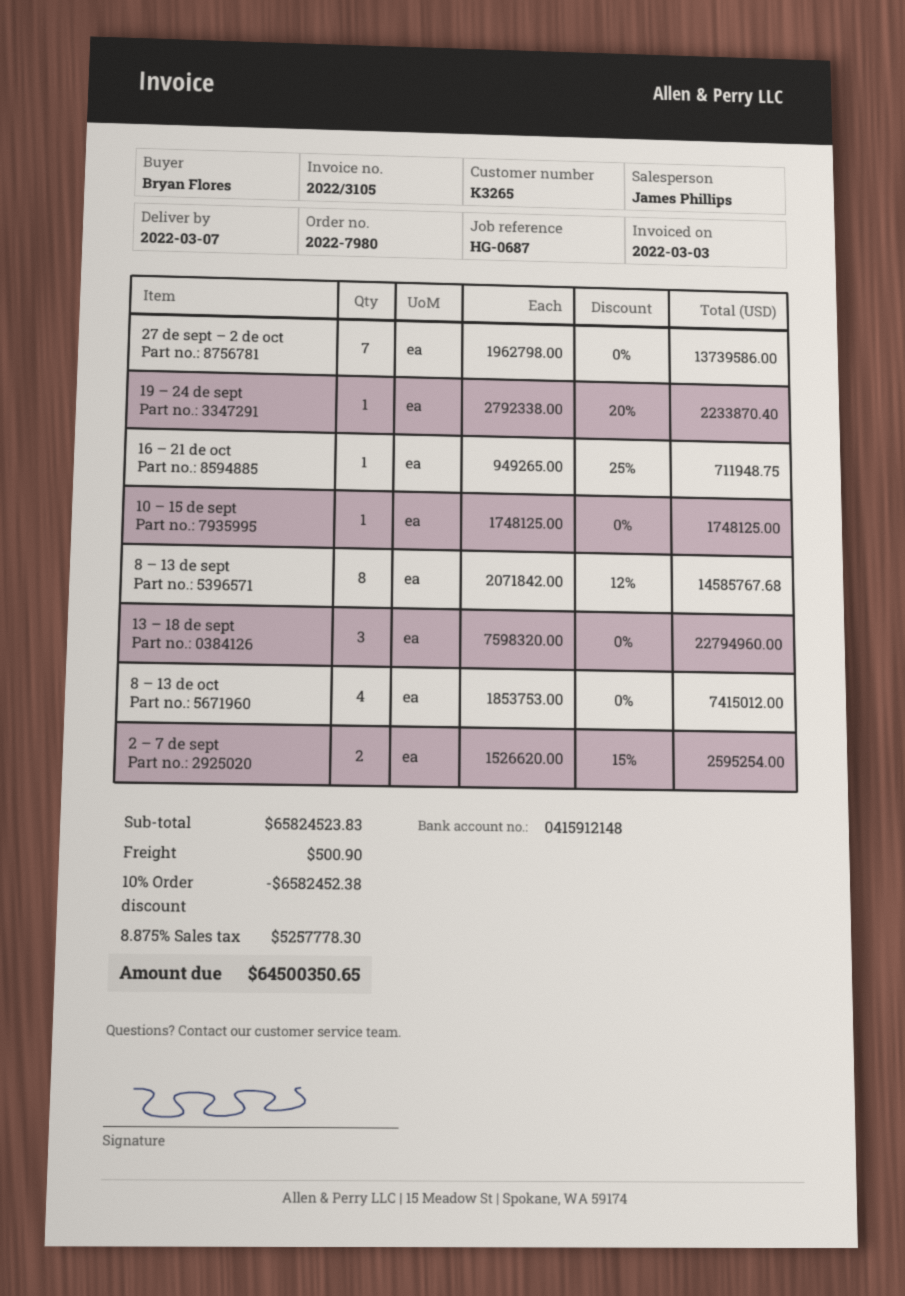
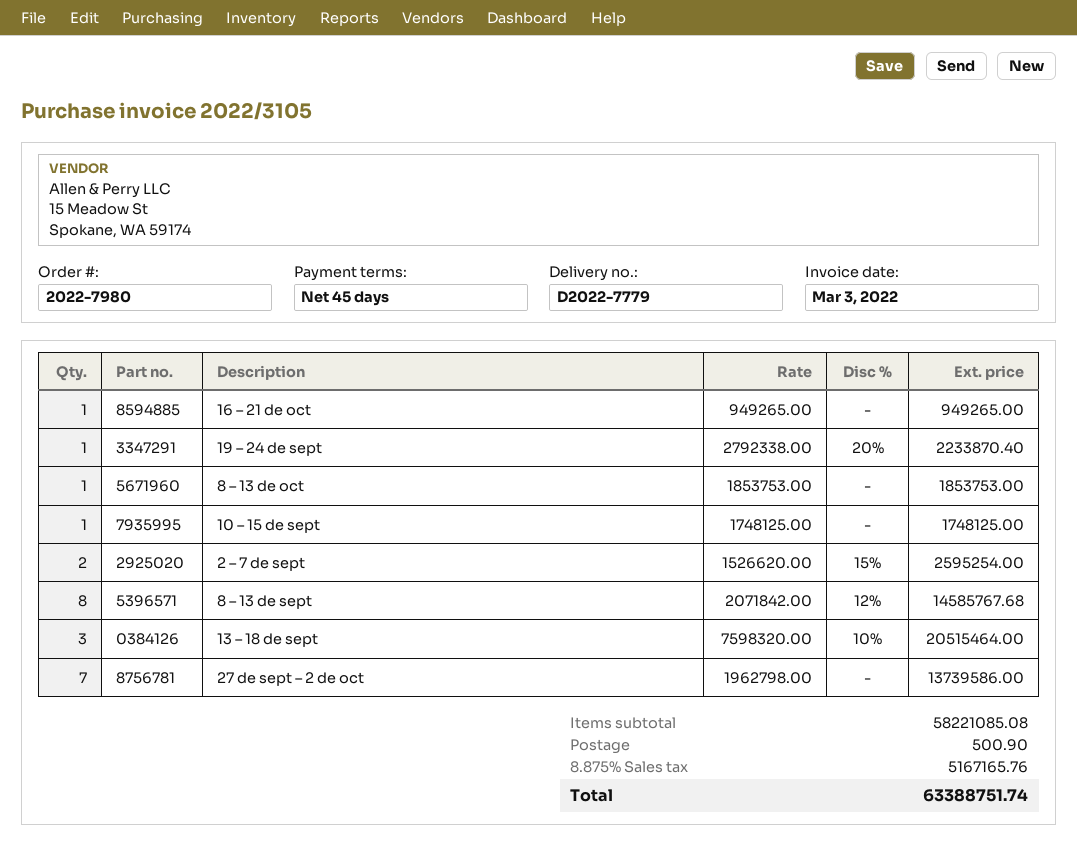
16 – 21 de oct: 1 x 949265.00 - 25% = 711948.75 -> 1 x 949265.00 = 949265.00
13 – 18 de sept: 3 x 7598320.00 = 22794960.00 -> 3 x 7598320.00 - 10% = 20515464.00
8 – 13 de oct: 4 x 1853753.00 = 7415012.00 -> 1 x 1853753.00 = 1853753.00
subtotal: 65824523.83 -> 58221085.08
discount: 10% = 6582452.38 -> none
tax: 8.875% = 5257778.30 -> 8.875% = 5167165.76
total: 64500350.65 -> 63388751.74

